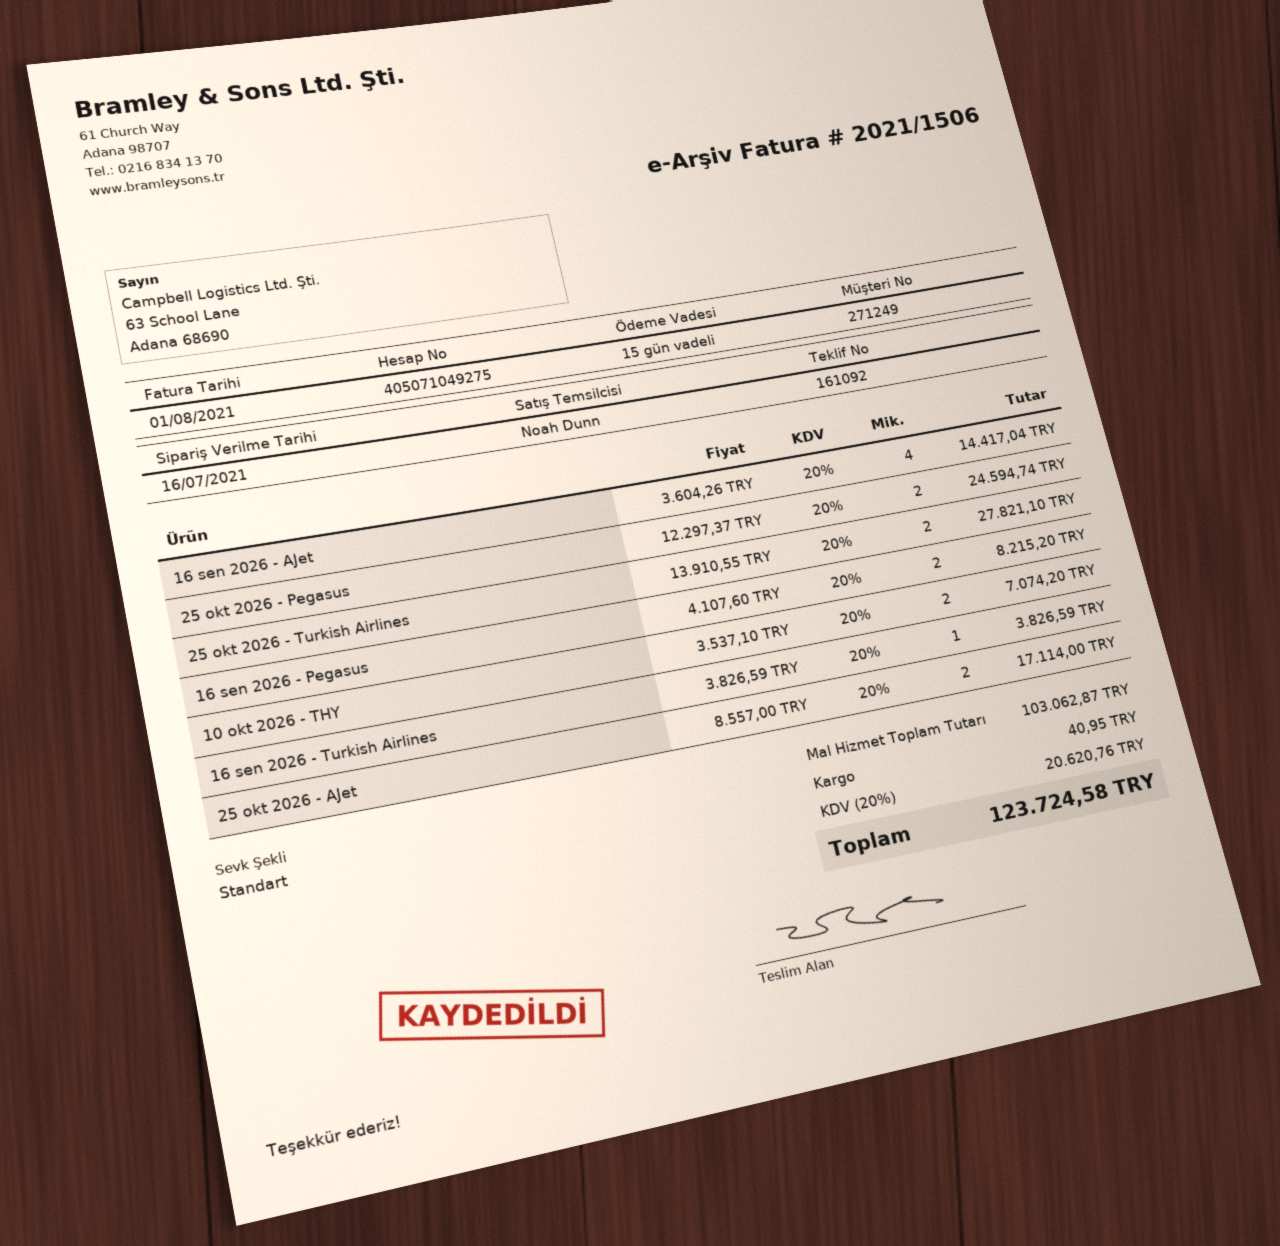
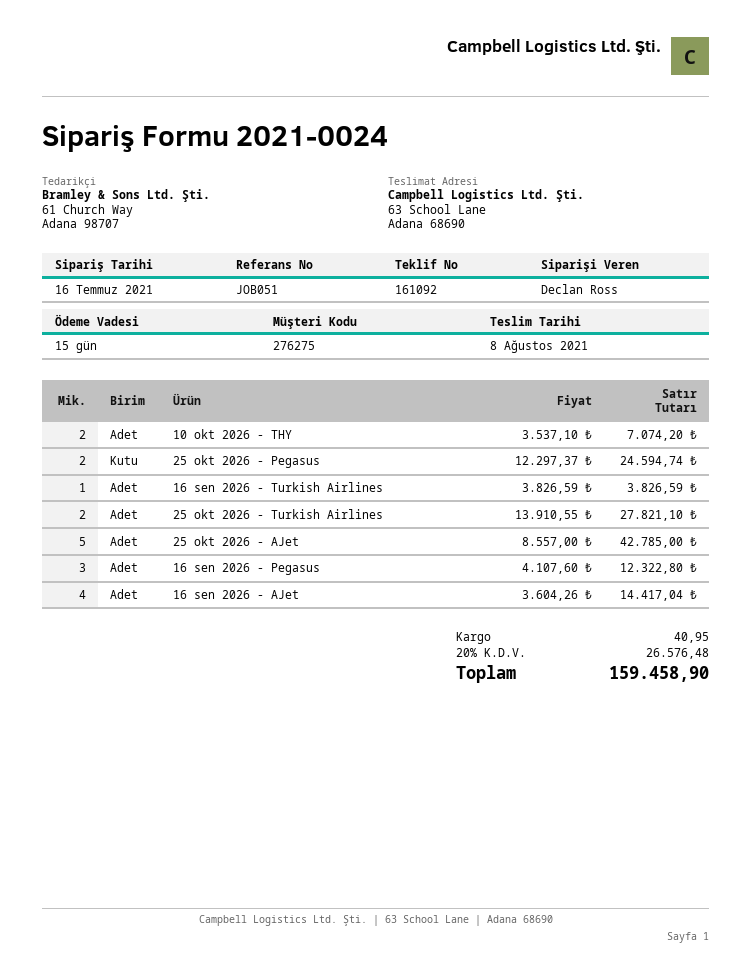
customer number: 271249 -> 276275
16 sen 2026 - Pegasus: 2 x 4107.60 = 8215.20 -> 3 x 4107.60 = 12322.80
25 okt 2026 - AJet: 2 x 8557.00 = 17114.00 -> 5 x 8557.00 = 42785.00
tax: 20% = 20620.76 -> 20% = 26576.48
total: 123724.58 -> 159458.90

